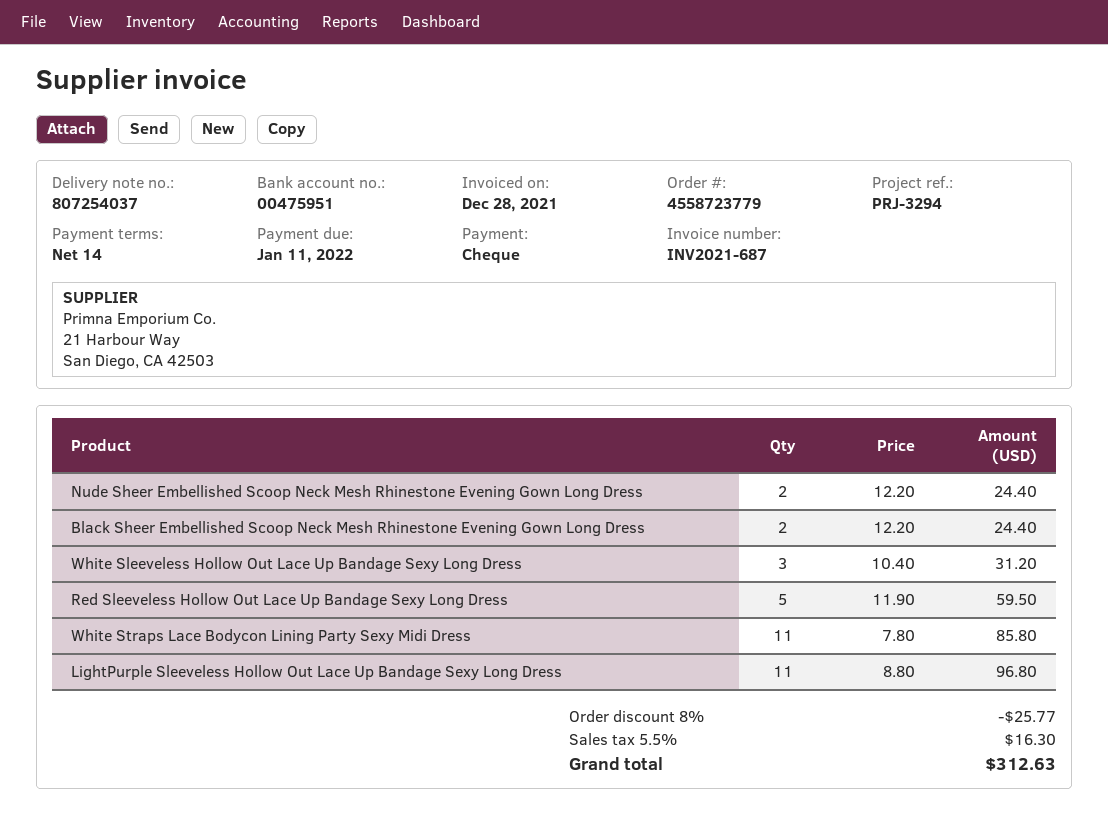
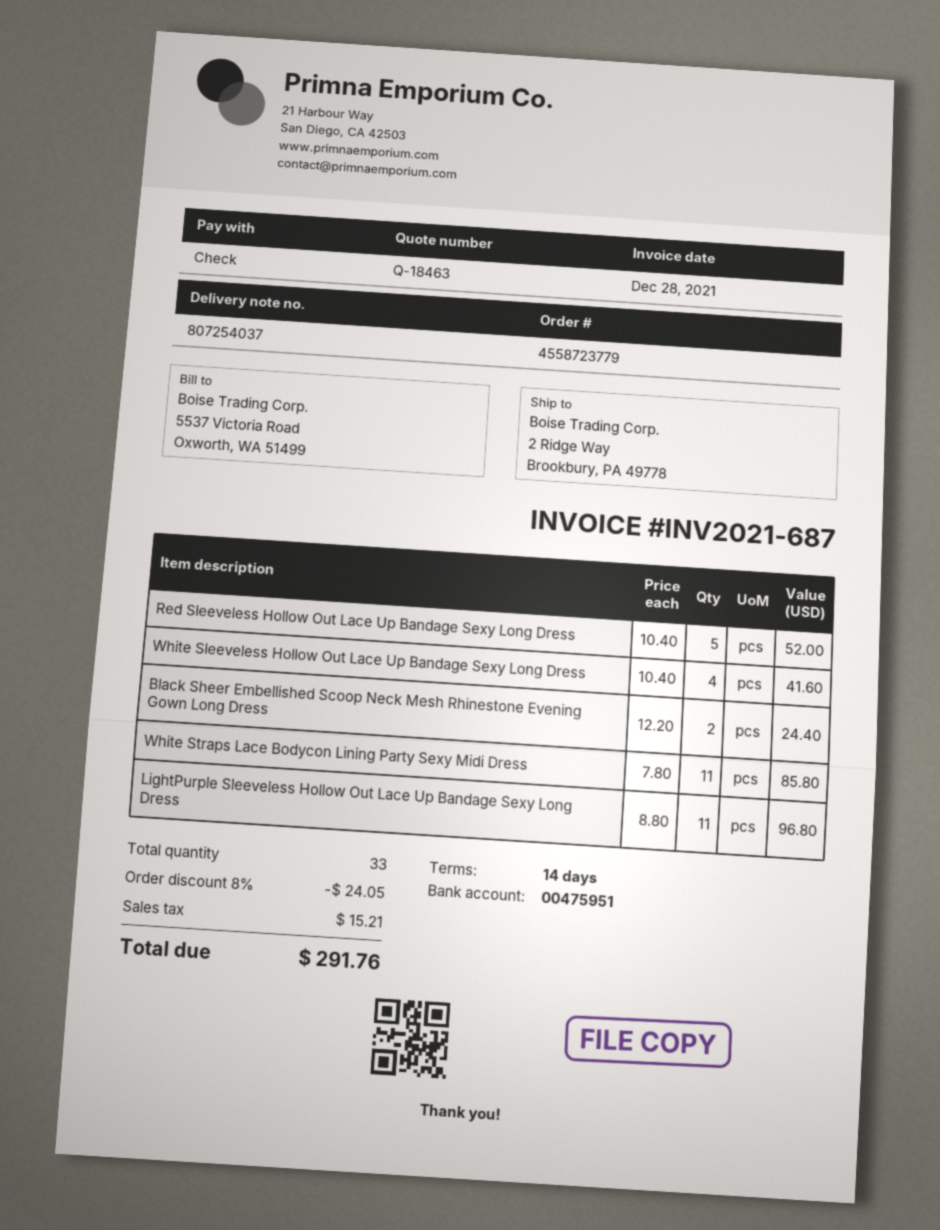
Nude Sheer Embellished Scoop Neck Mesh Rhinestone Evening Gown Long Dress: 2 x 12.20 = 24.40 -> none
White Sleeveless Hollow Out Lace Up Bandage Sexy Long Dress: 3 x 10.40 = 31.20 -> 4 x 10.40 = 41.60
Red Sleeveless Hollow Out Lace Up Bandage Sexy Long Dress: 5 x 11.90 = 59.50 -> 5 x 10.40 = 52.00
discount: 8% = 25.77 -> 8% = 24.05
tax: 16.30 -> 15.21
total: 312.63 -> 291.76

